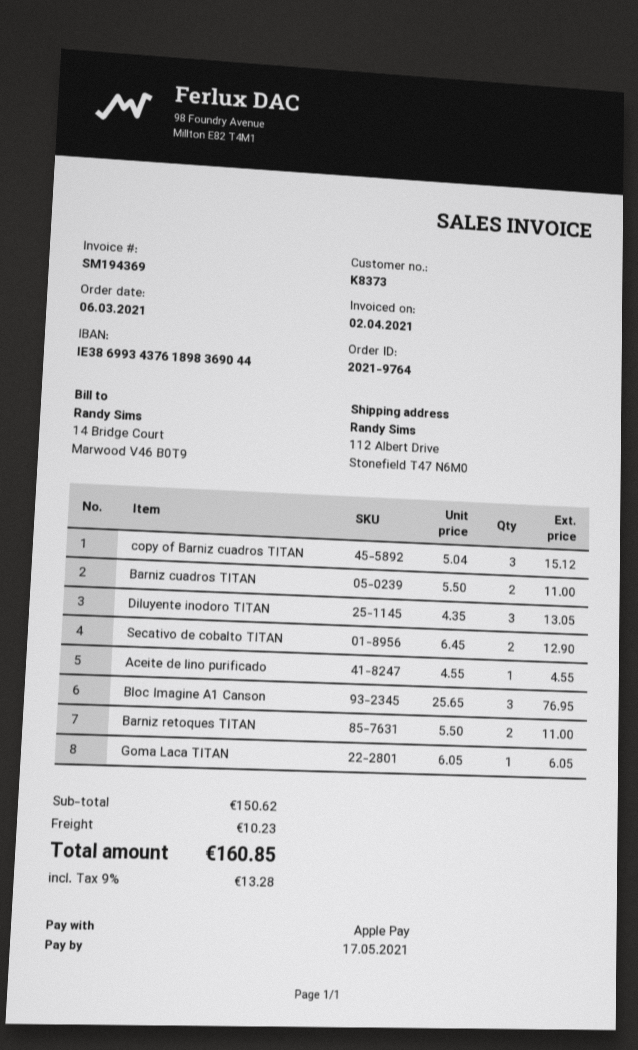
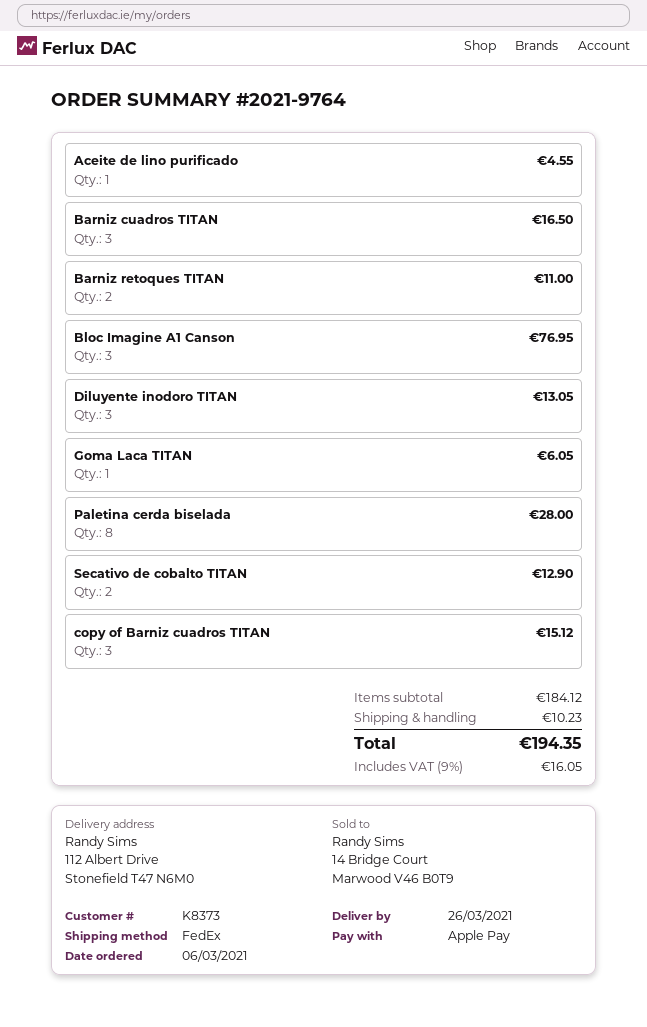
Barniz cuadros TITAN: 2 for 11.00 -> 3 for 16.50
Paletina cerda biselada: none -> 8 for 28.00
subtotal: 150.62 -> 184.12
tax: 9% = 13.28 -> 9% = 16.05
total: 160.85 -> 194.35

